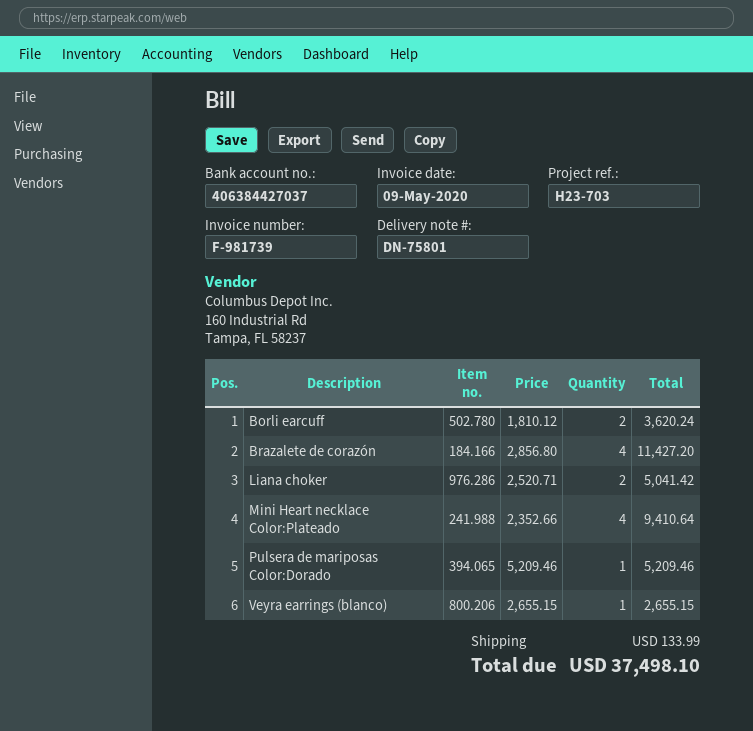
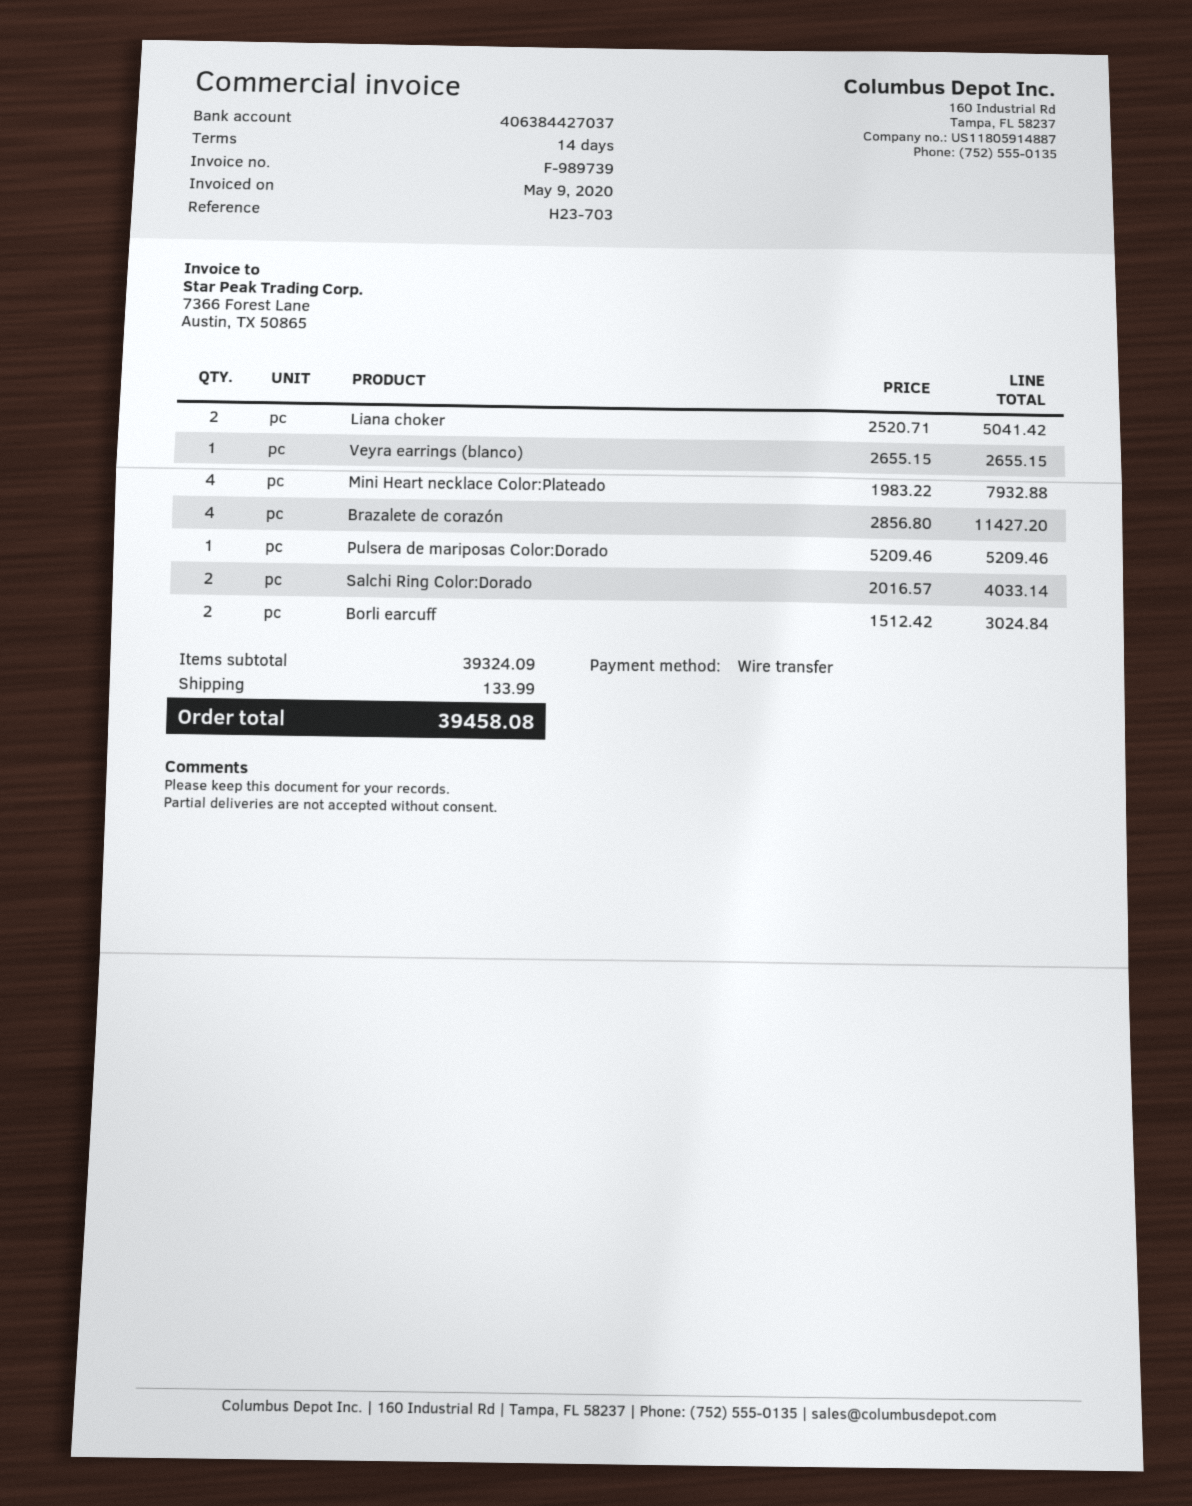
invoice number: F-981739 -> F-989739
Borli earcuff: 2 x 1810.12 = 3620.24 -> 2 x 1512.42 = 3024.84
Mini Heart necklace Color:Plateado: 4 x 2352.66 = 9410.64 -> 4 x 1983.22 = 7932.88
Salchi Ring Color:Dorado: none -> 2 x 2016.57 = 4033.14
total: 37498.10 -> 39458.08

